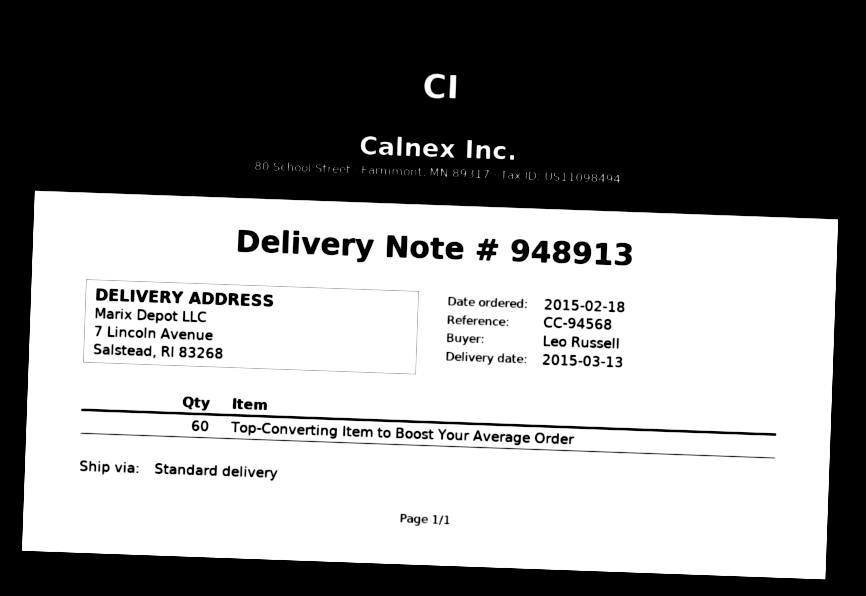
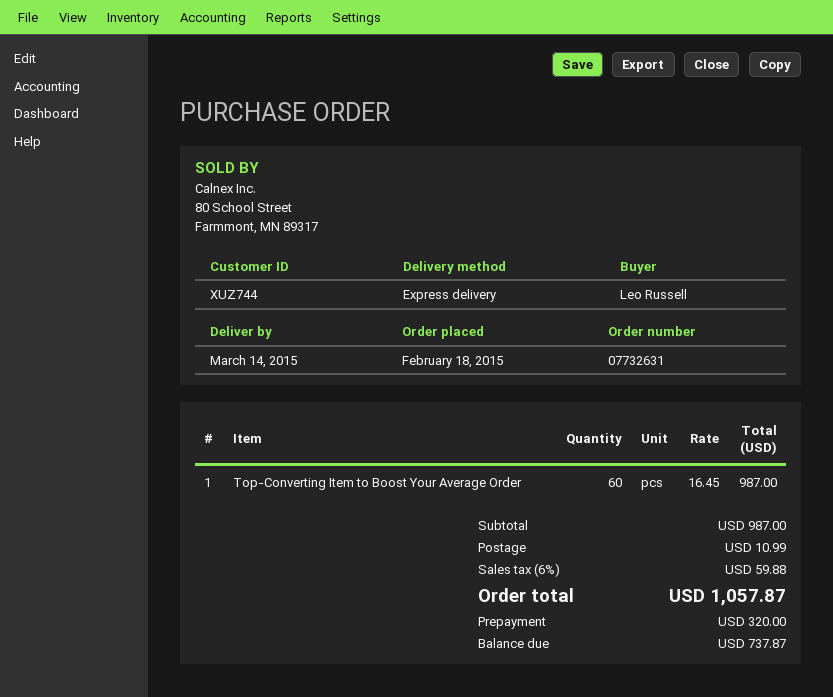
delivery date: 2015-03-13 -> 2015-03-14
shipping method: standard -> express

